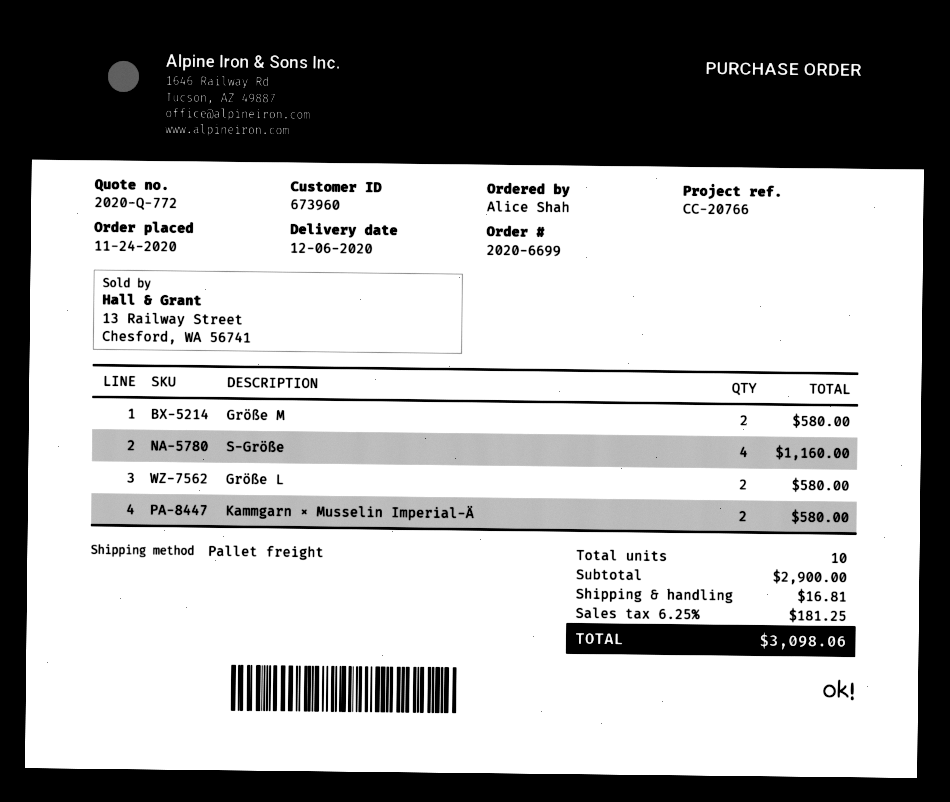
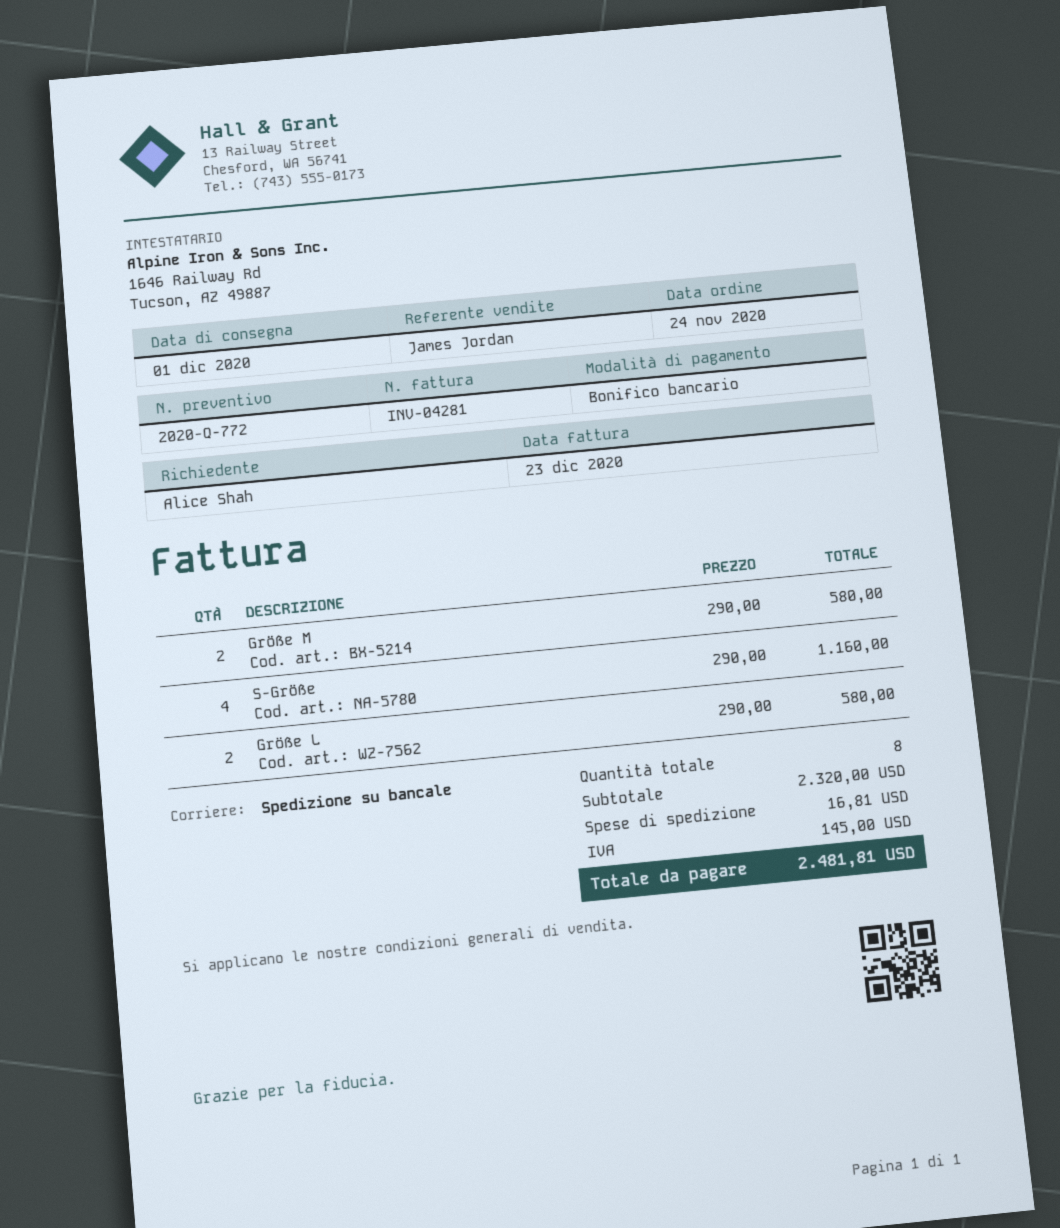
delivery date: 2020-12-06 -> 2020-12-01
Kammgarn × Musselin Imperial-Ä: 2 for 580.00 -> none
total quantity: 10 -> 8
subtotal: 2900.00 -> 2320.00
tax: 181.25 -> 145.00
total: 3098.06 -> 2481.81

